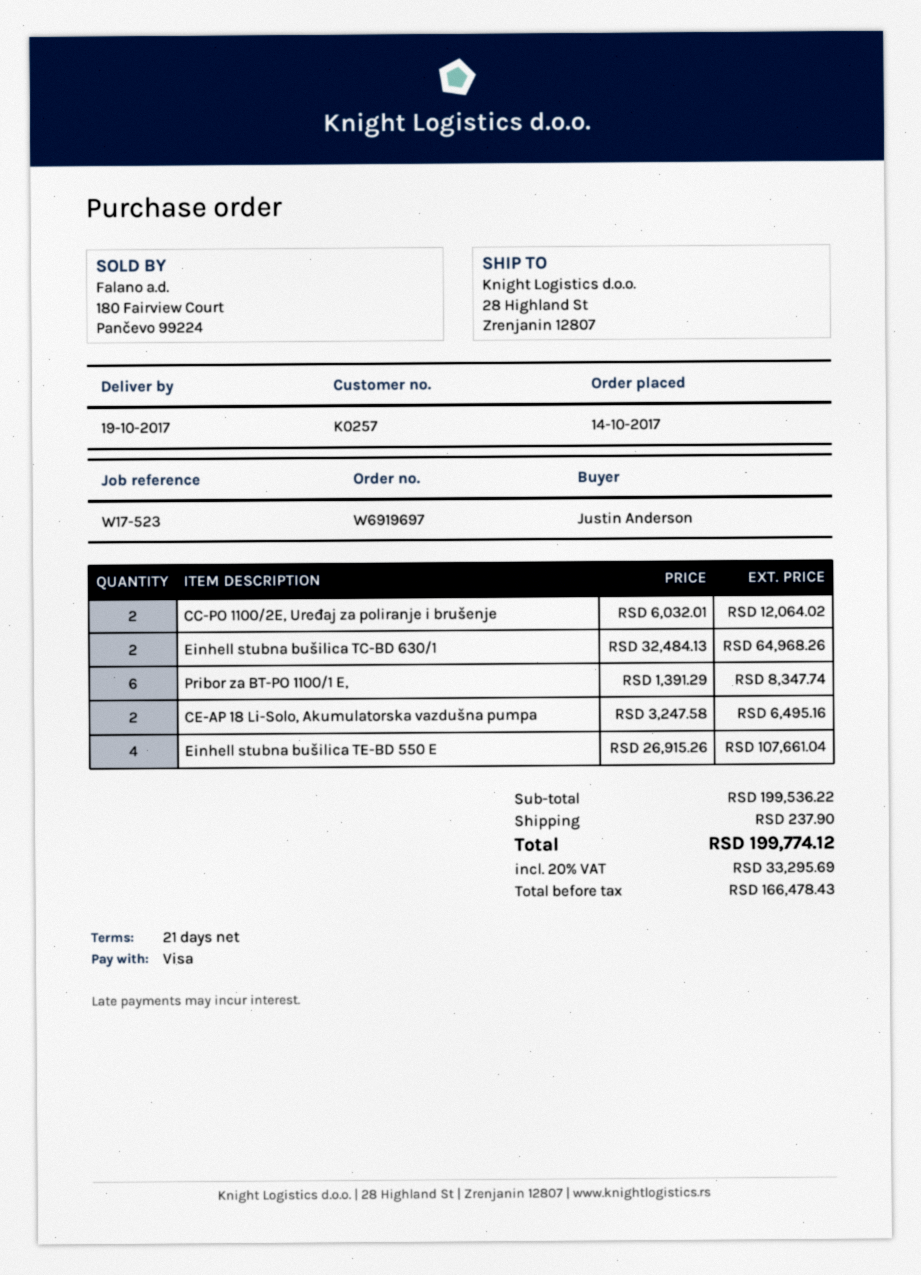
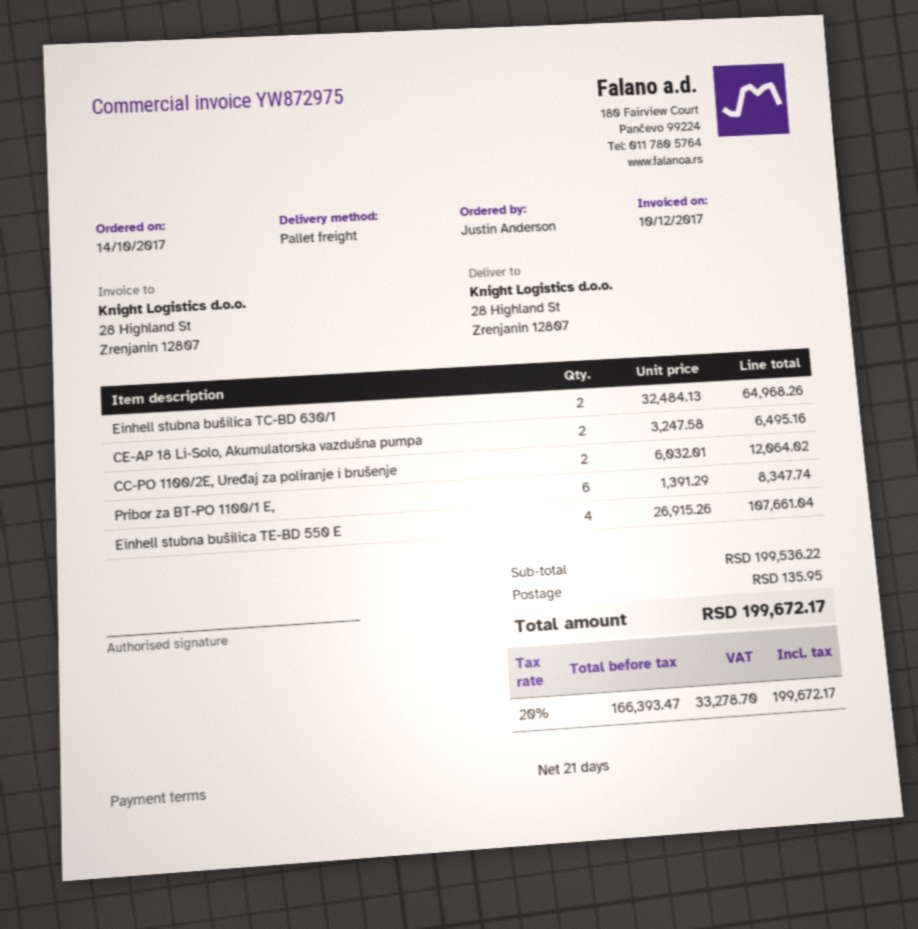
shipping: 237.90 -> 135.95
net: 166478.43 -> 166393.47
tax: 20% = 33295.69 -> 20% = 33278.70
total: 199774.12 -> 199672.17

